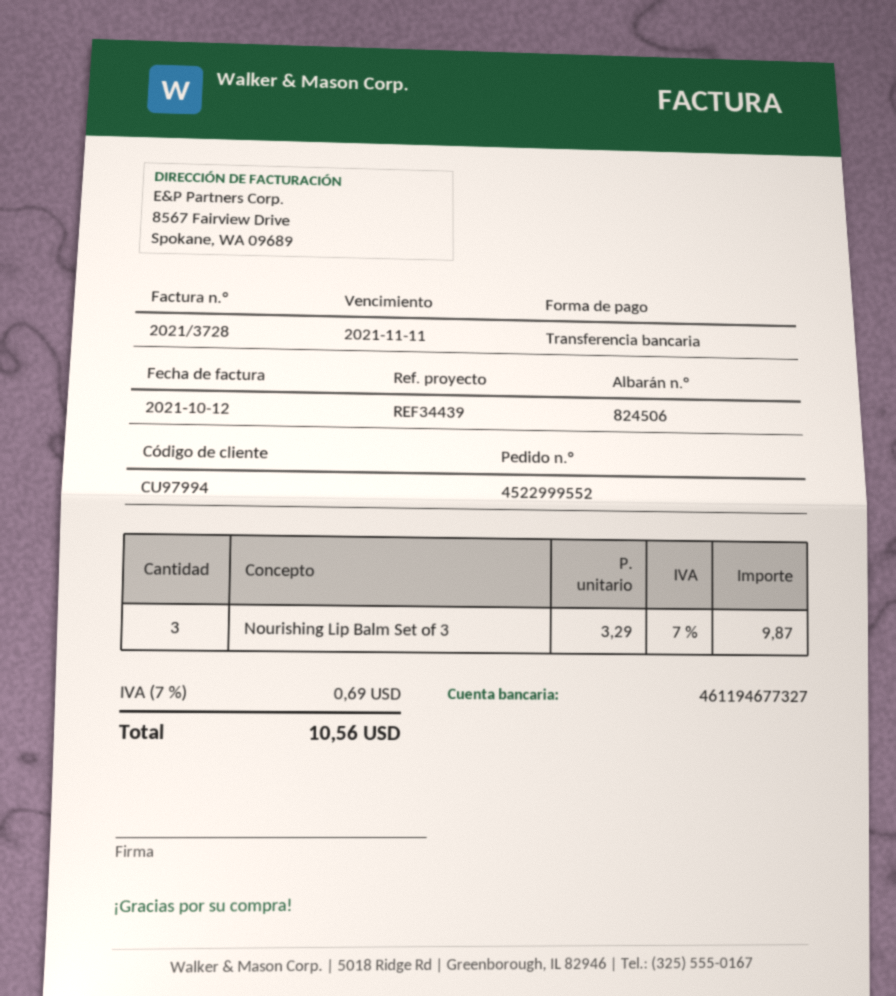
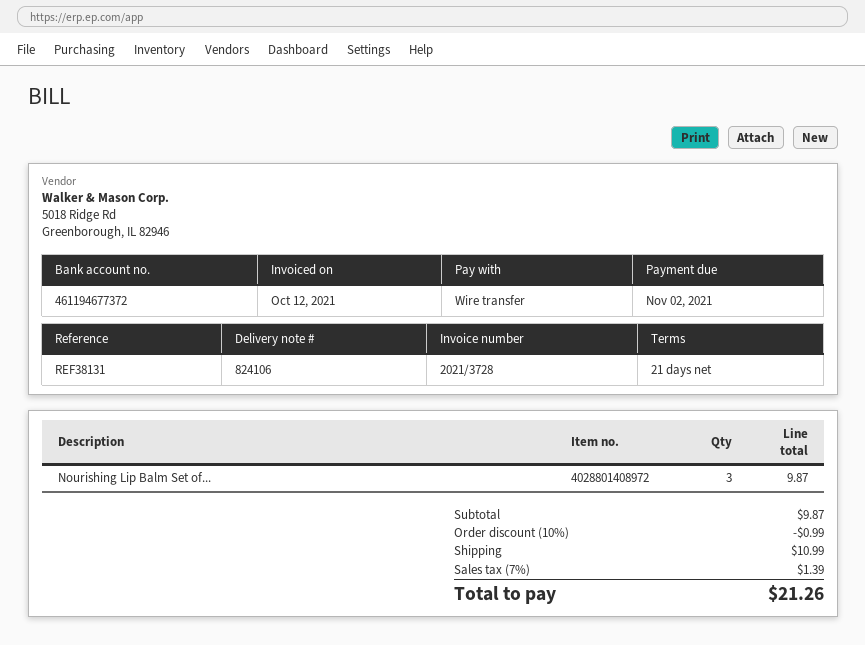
delivery note number: 824506 -> 824106
due date: 2021-11-11 -> 2021-11-02
reference: REF34439 -> REF38131
bank account: 461194677327 -> 461194677372
discount: none -> 10% = 0.99
shipping: none -> 10.99
tax: 7% = 0.69 -> 7% = 1.39
total: 10.56 -> 21.26

